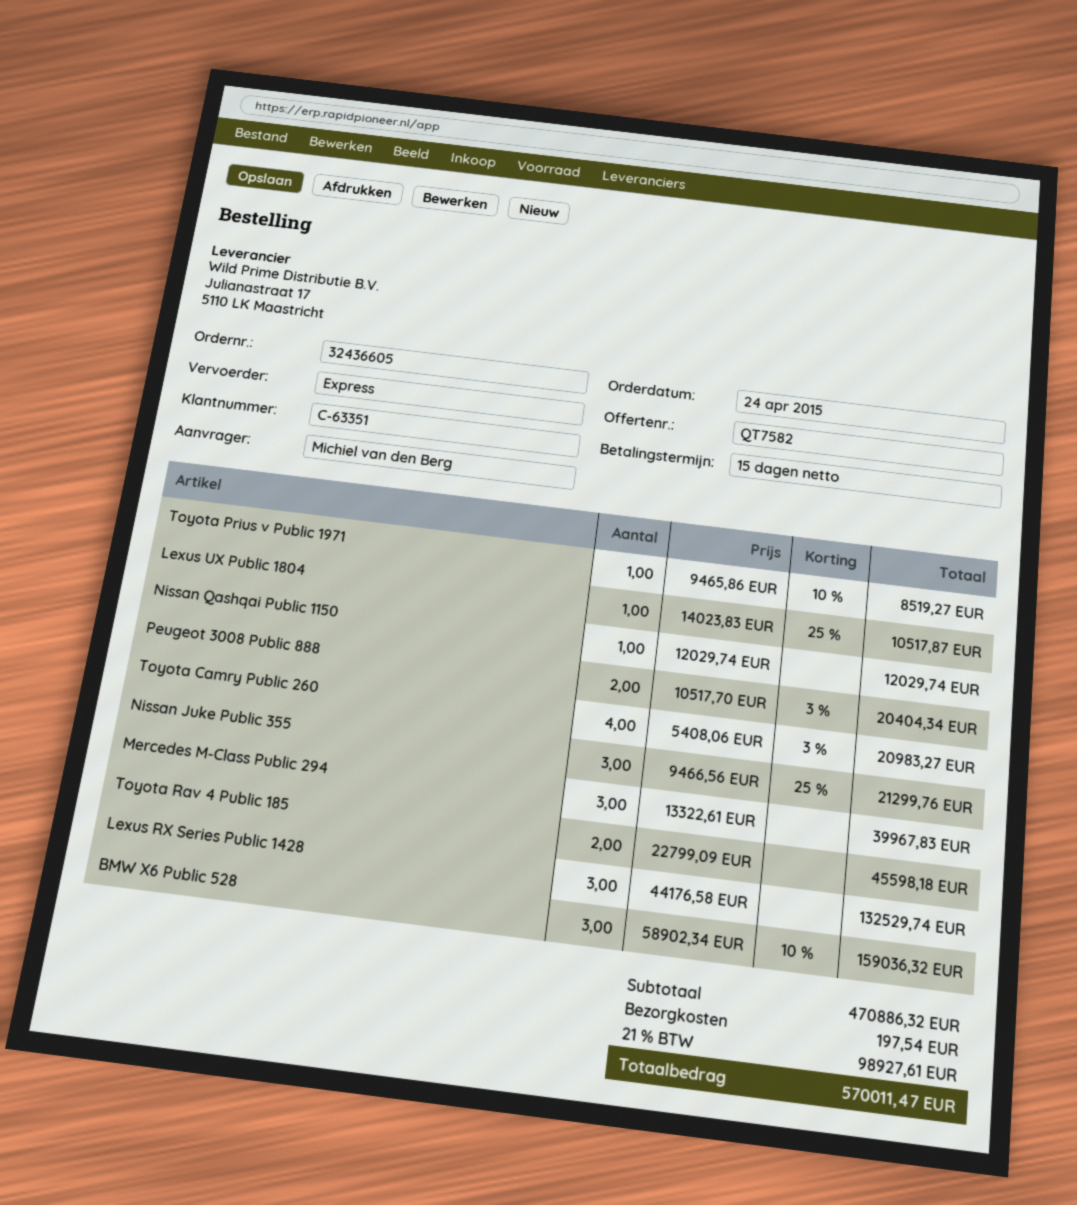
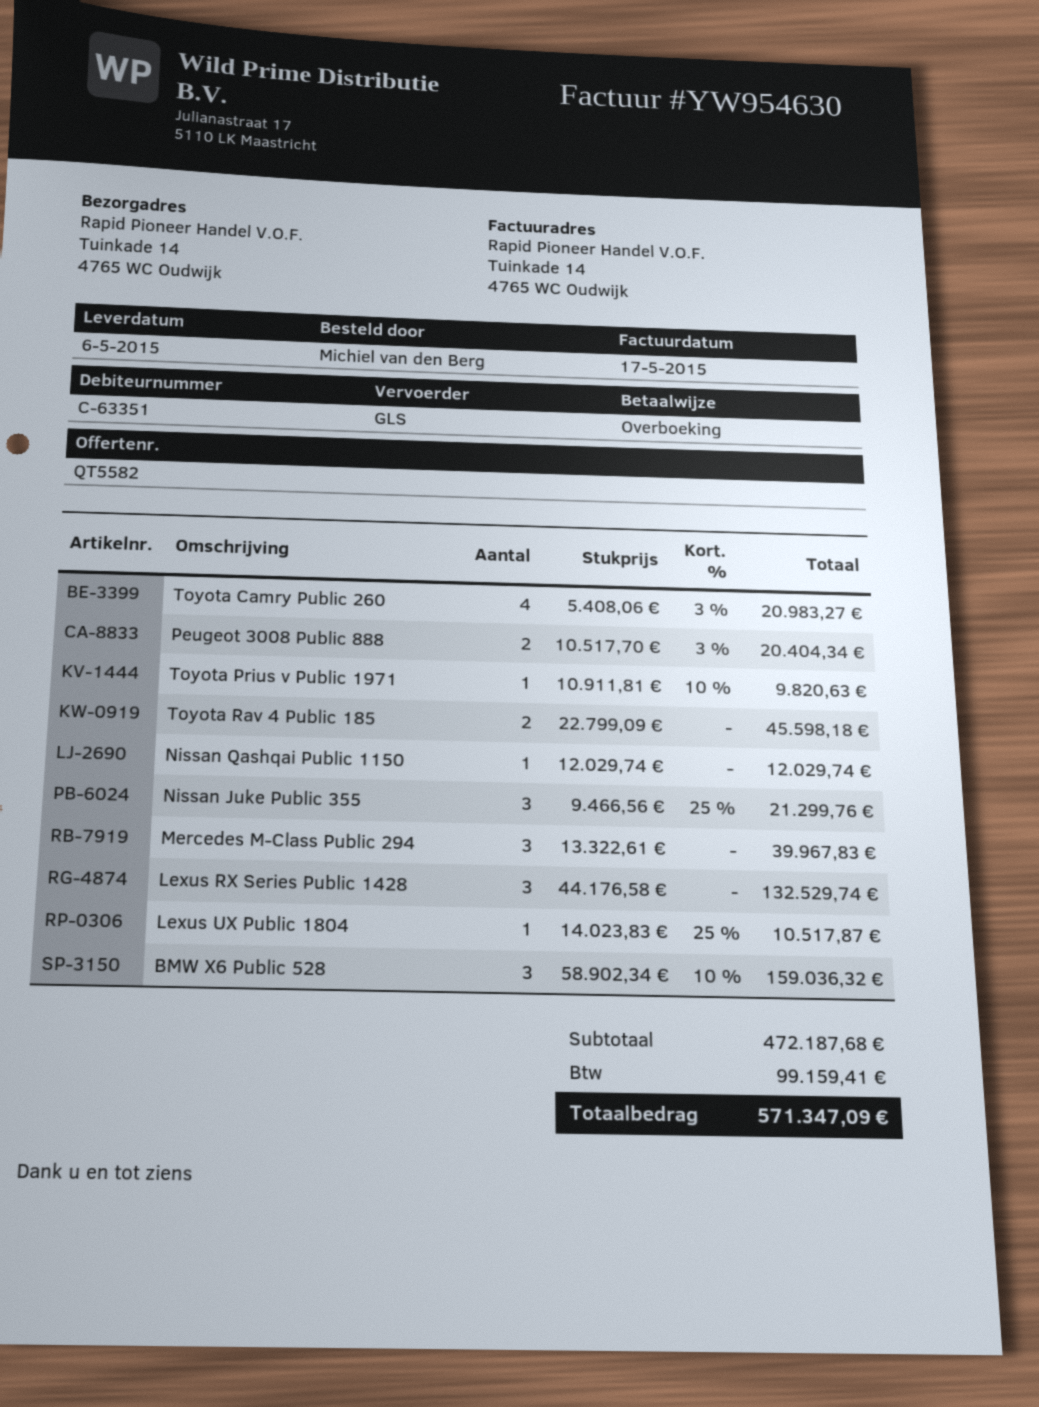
quote number: QT7582 -> QT5582
shipping method: express -> GLS
Toyota Prius v Public 1971: 1 x 9465.86 - 10% = 8519.27 -> 1 x 10911.81 - 10% = 9820.63
subtotal: 470886.32 -> 472187.68
shipping: 197.54 -> none
tax: 98927.61 -> 99159.41
total: 570011.47 -> 571347.09

